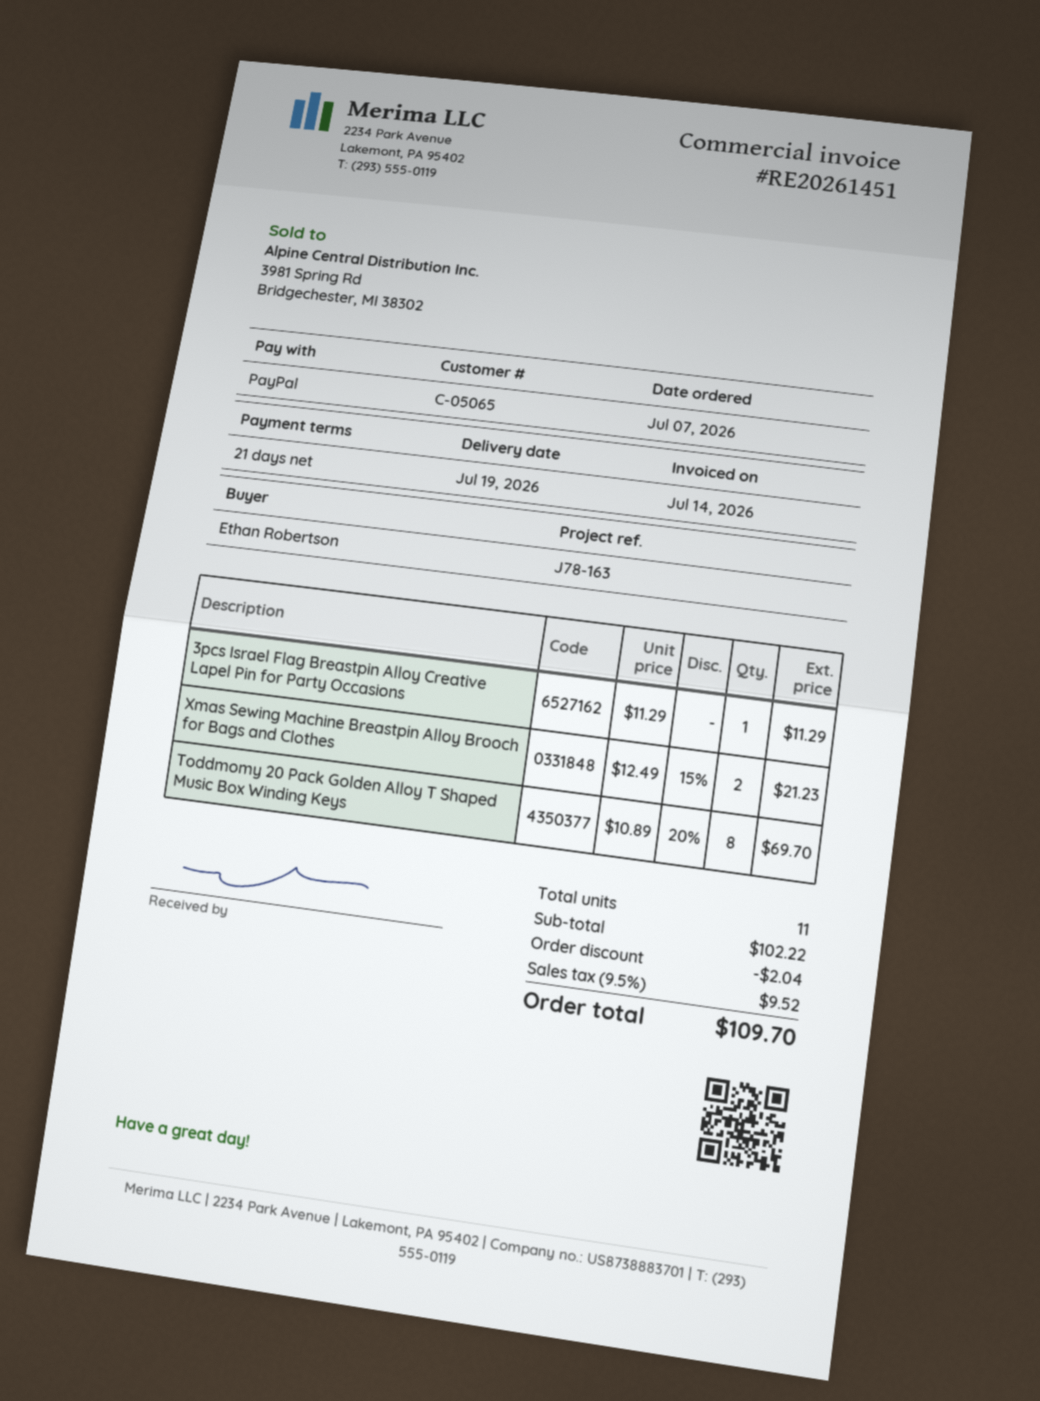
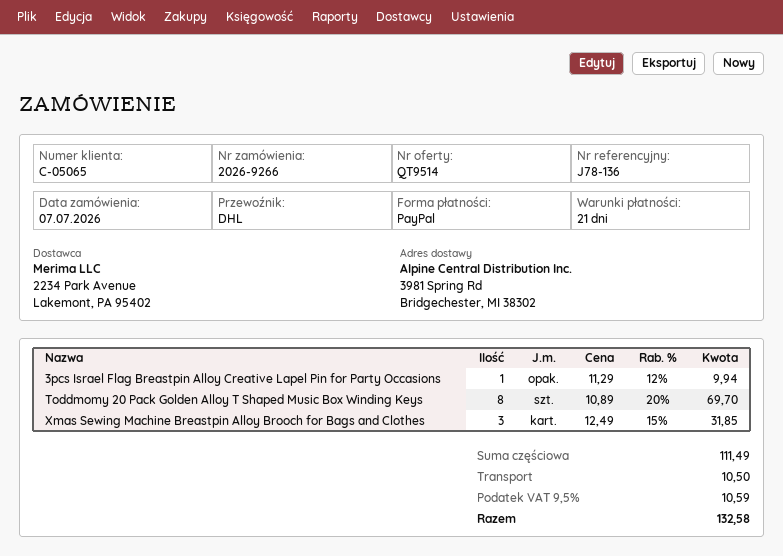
reference: J78-163 -> J78-136
3pcs Israel Flag Breastpin Alloy Creative Lapel Pin for Party Occasions: 1 x 11.29 = 11.29 -> 1 x 11.29 - 12% = 9.94
Xmas Sewing Machine Breastpin Alloy Brooch for Bags and Clothes: 2 x 12.49 - 15% = 21.23 -> 3 x 12.49 - 15% = 31.85
subtotal: 102.22 -> 111.49
discount: 2.04 -> none
shipping: none -> 10.50
tax: 9.5% = 9.52 -> 9.5% = 10.59
total: 109.70 -> 132.58

